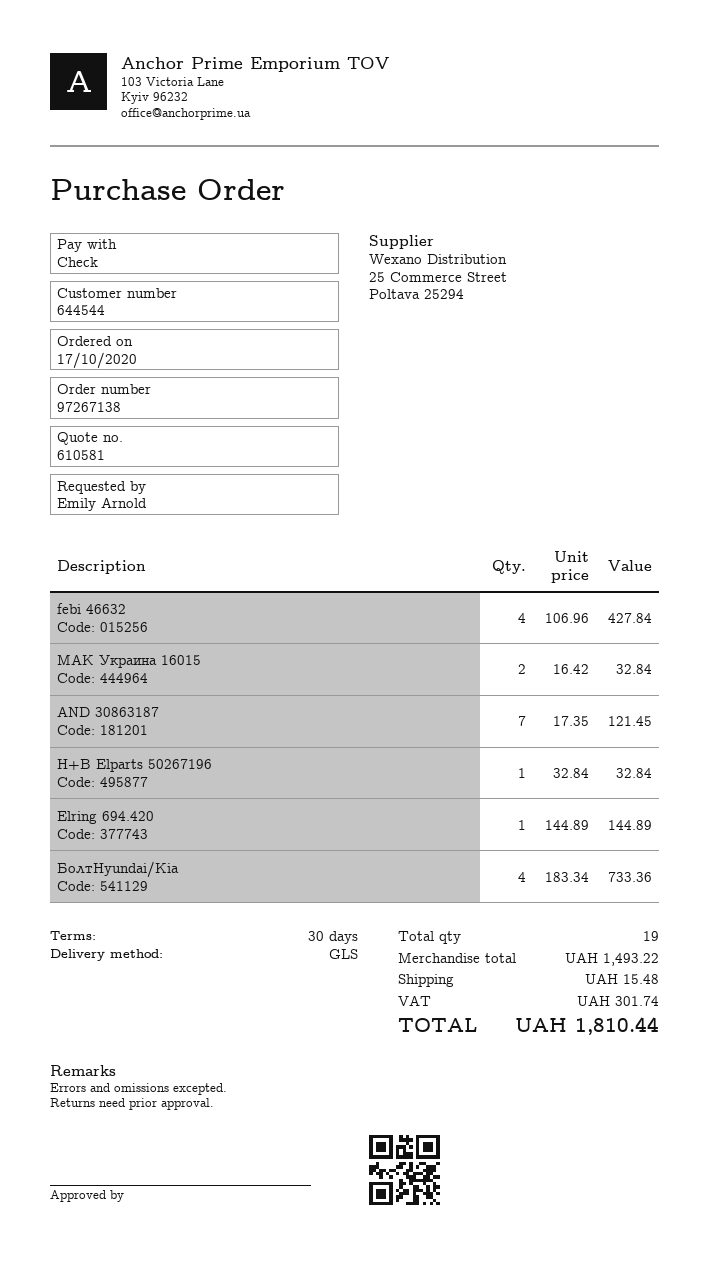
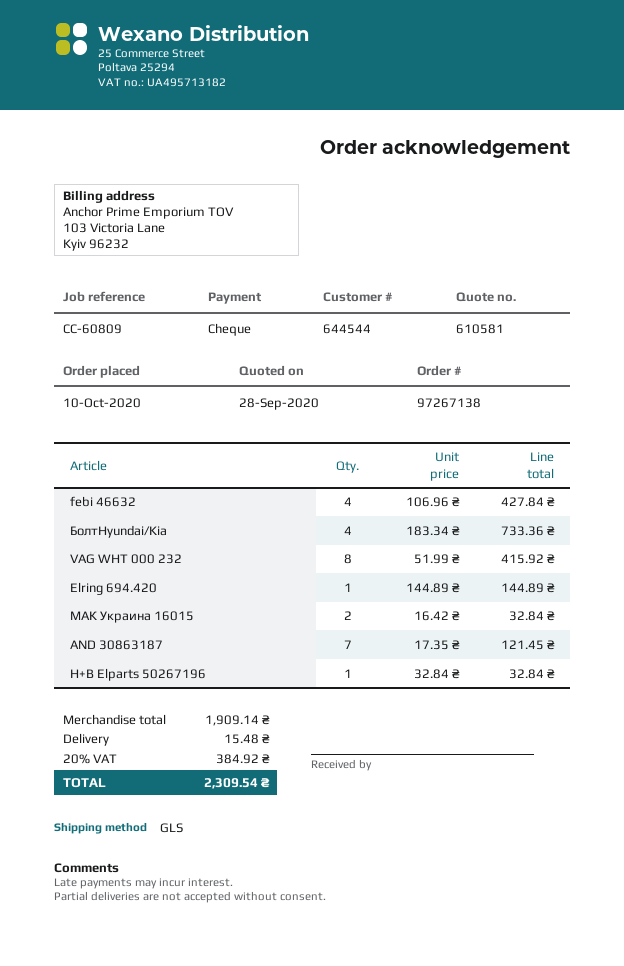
order date: 2020-10-17 -> 2020-10-10
VAG WHT 000 232: none -> 8 x 51.99 = 415.92
subtotal: 1493.22 -> 1909.14
tax: 301.74 -> 384.92
total: 1810.44 -> 2309.54

